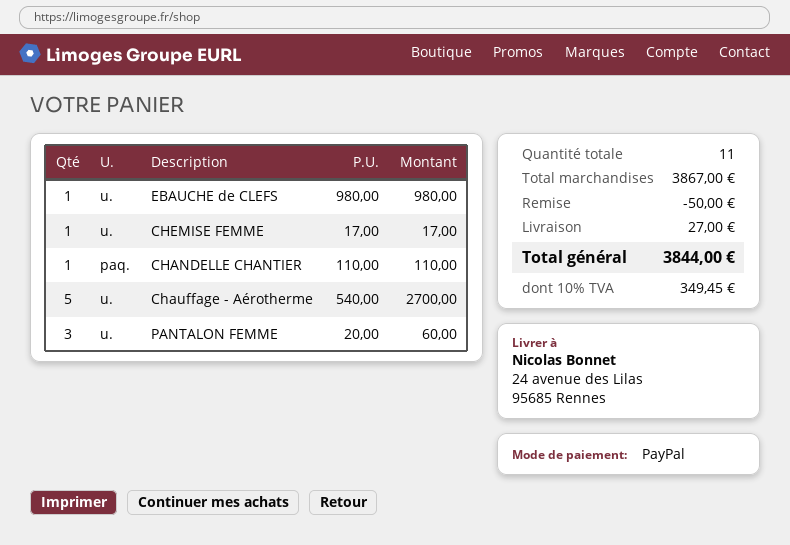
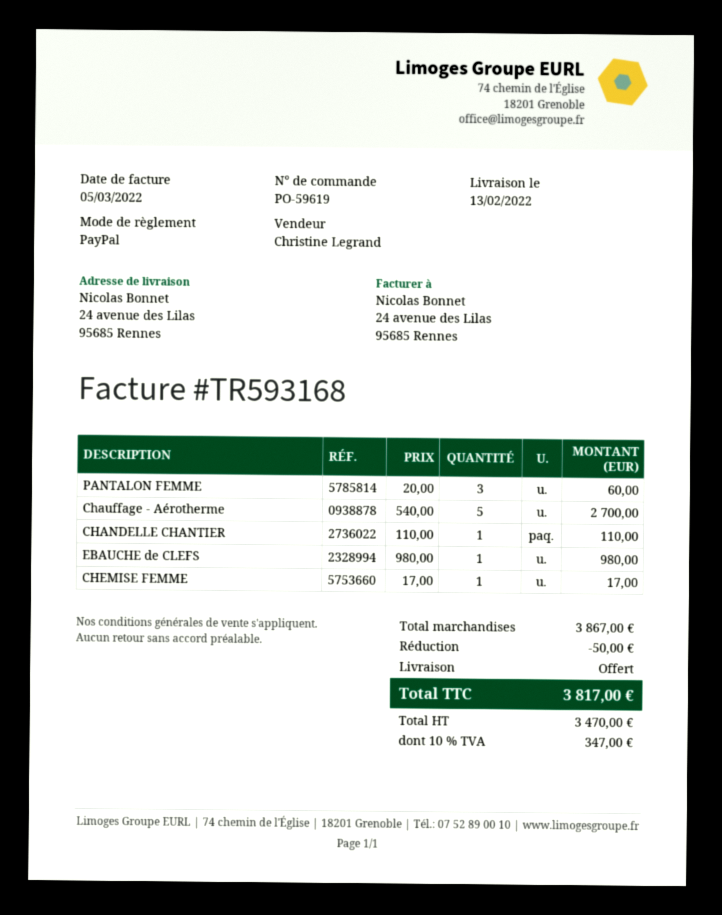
shipping: 27.00 -> 0.00
tax: 10% = 349.45 -> 10% = 347.00
total: 3844.00 -> 3817.00

